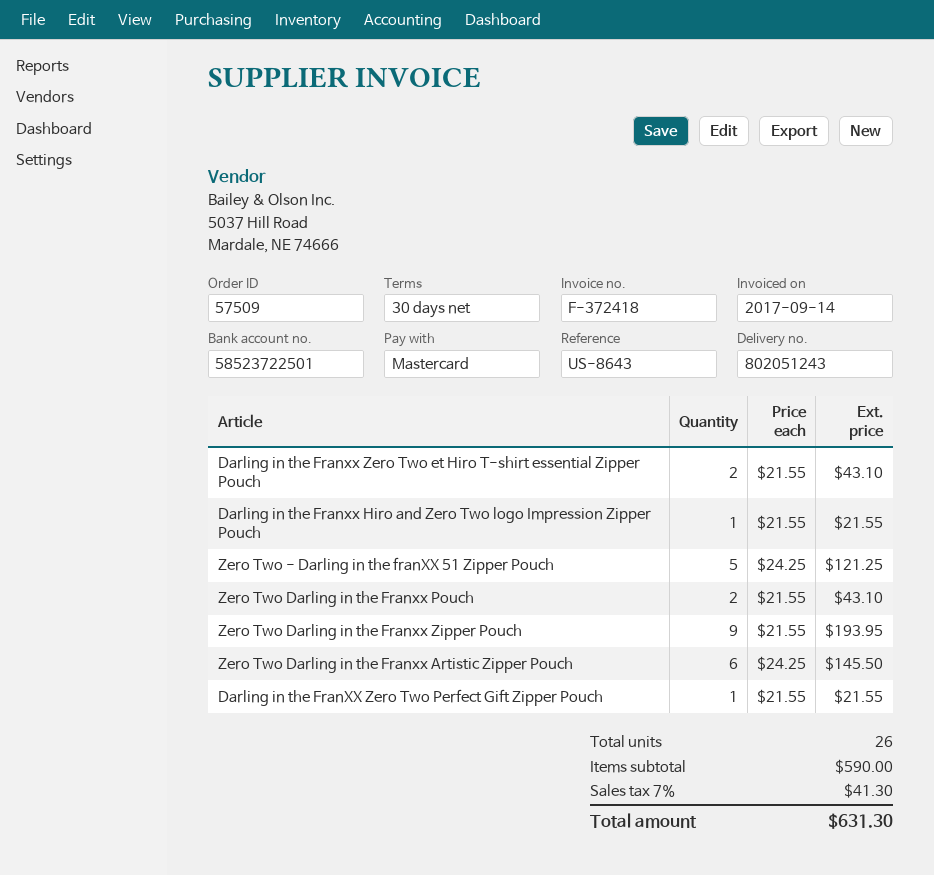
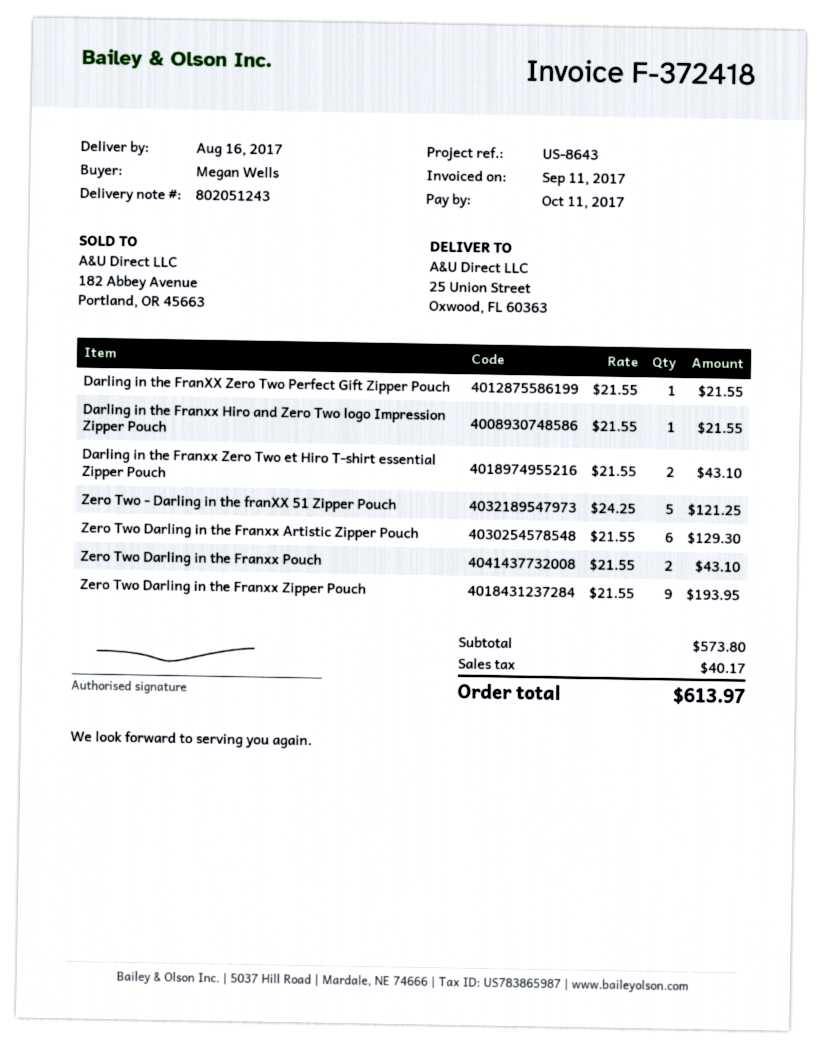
invoice date: 2017-09-14 -> 2017-09-11
Zero Two Darling in the Franxx Artistic Zipper Pouch: 6 x 24.25 = 145.50 -> 6 x 21.55 = 129.30
subtotal: 590.00 -> 573.80
tax: 41.30 -> 40.17
total: 631.30 -> 613.97

